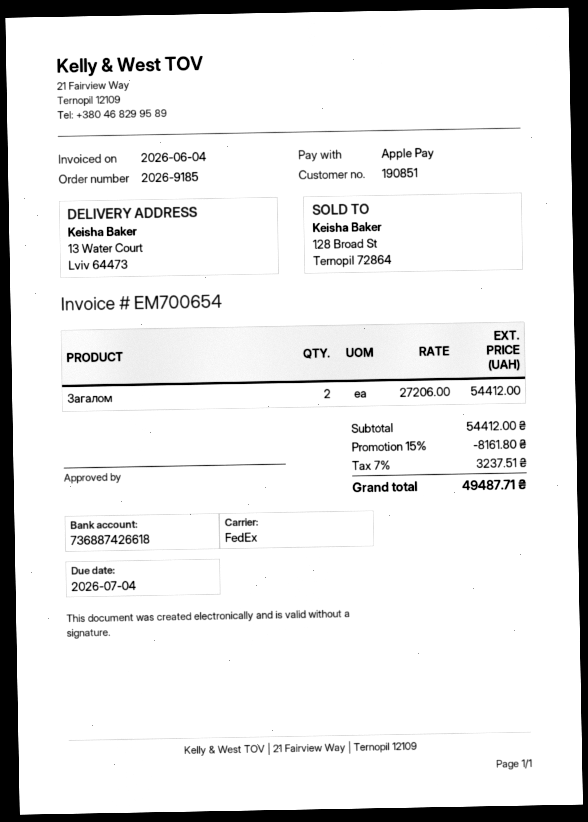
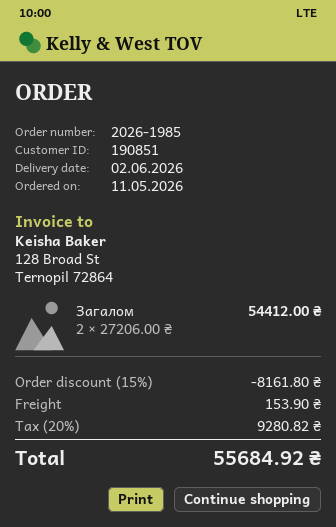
order number: 2026-9185 -> 2026-1985
shipping: none -> 153.90
tax: 7% = 3237.51 -> 20% = 9280.82
total: 49487.71 -> 55684.92

